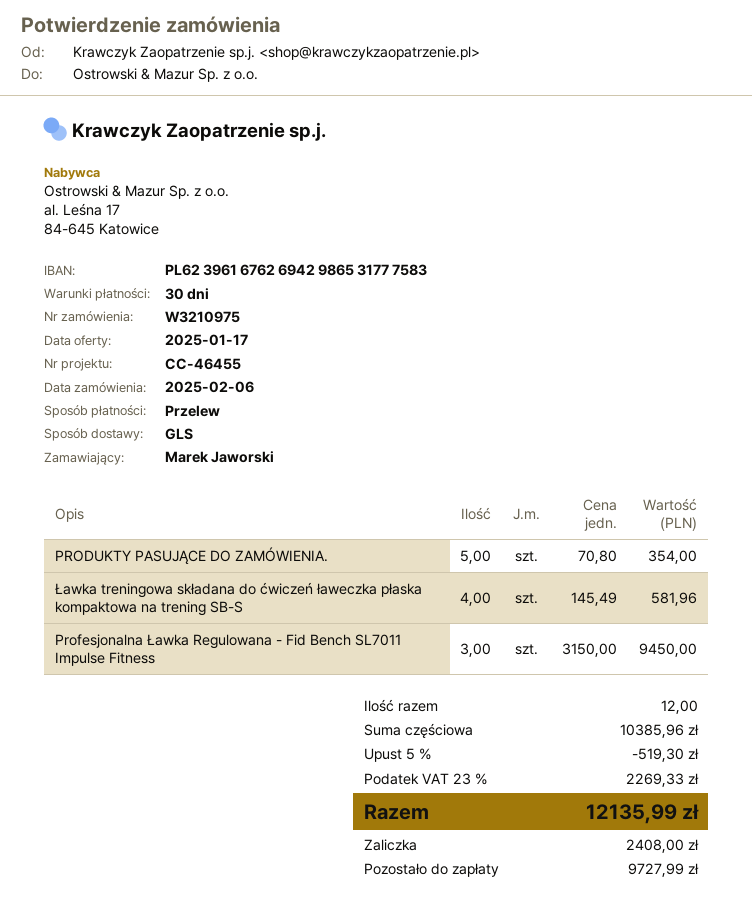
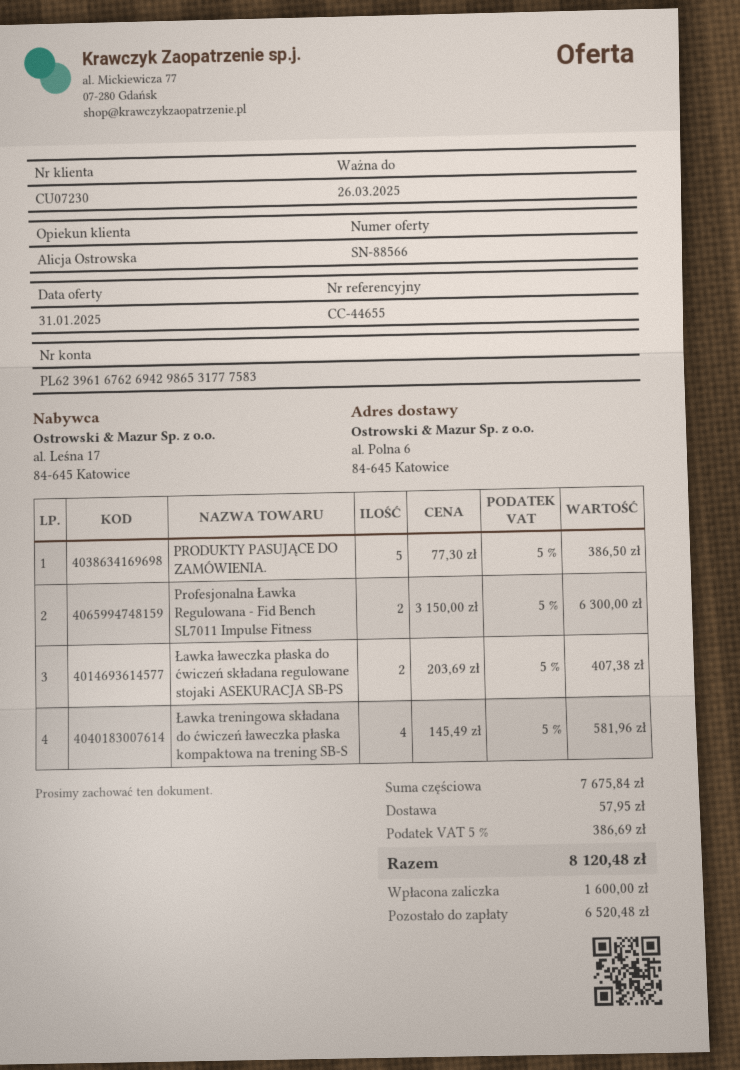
quote date: 2025-01-17 -> 2025-01-31
reference: CC-46455 -> CC-44655
PRODUKTY PASUJĄCE DO ZAMÓWIENIA.: 5 x 70.80 = 354.00 -> 5 x 77.30 = 386.50
Profesjonalna Ławka Regulowana - Fid Bench SL7011 Impulse Fitness: 3 x 3150.00 = 9450.00 -> 2 x 3150.00 = 6300.00
Ławka ławeczka płaska do ćwiczeń składana regulowane stojaki ASEKURACJA SB-PS: none -> 2 x 203.69 = 407.38
subtotal: 10385.96 -> 7675.84
discount: 5% = 519.30 -> none
shipping: none -> 57.95
tax: 23% = 2269.33 -> 5% = 386.69
total: 12135.99 -> 8120.48
deposit: 2408.00 -> 1600.00
balance: 9727.99 -> 6520.48

